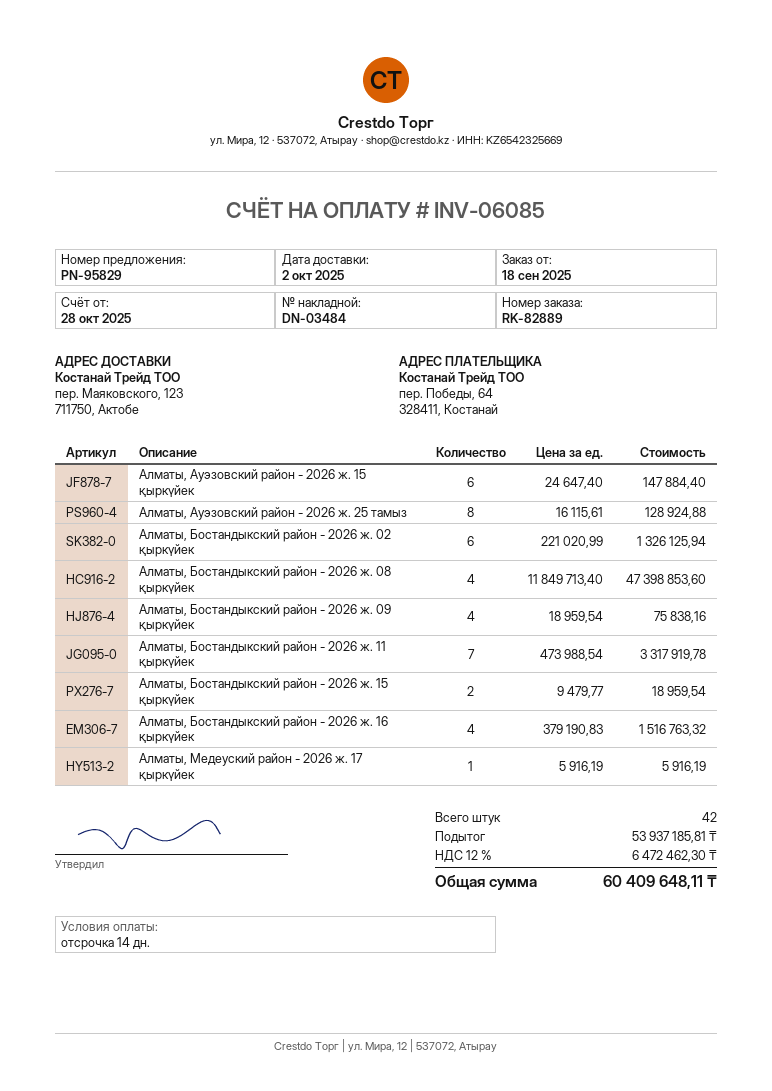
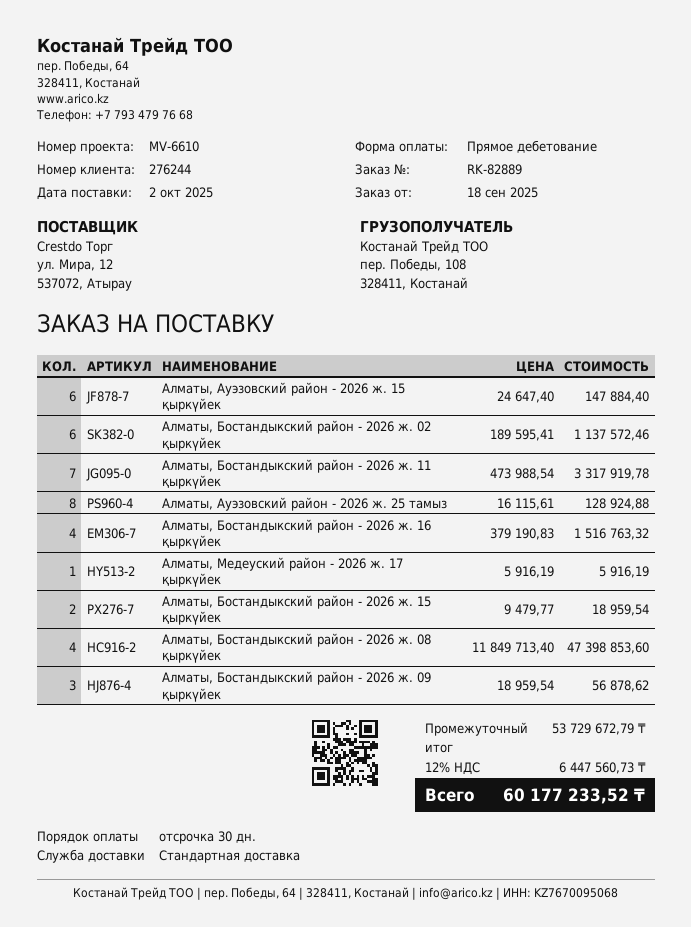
payment terms: 14 days -> 30 days
ship to: пер. Маяковского, 123, 711750, Актобе -> пер. Победы, 108, 328411, Костанай
Алматы, Бостандыкский район - 2026 ж. 02 қыркүйек: 6 x 221020.99 = 1326125.94 -> 6 x 189595.41 = 1137572.46
Алматы, Бостандыкский район - 2026 ж. 09 қыркүйек: 4 x 18959.54 = 75838.16 -> 3 x 18959.54 = 56878.62
subtotal: 53937185.81 -> 53729672.79
tax: 12% = 6472462.30 -> 12% = 6447560.73
total: 60409648.11 -> 60177233.52

